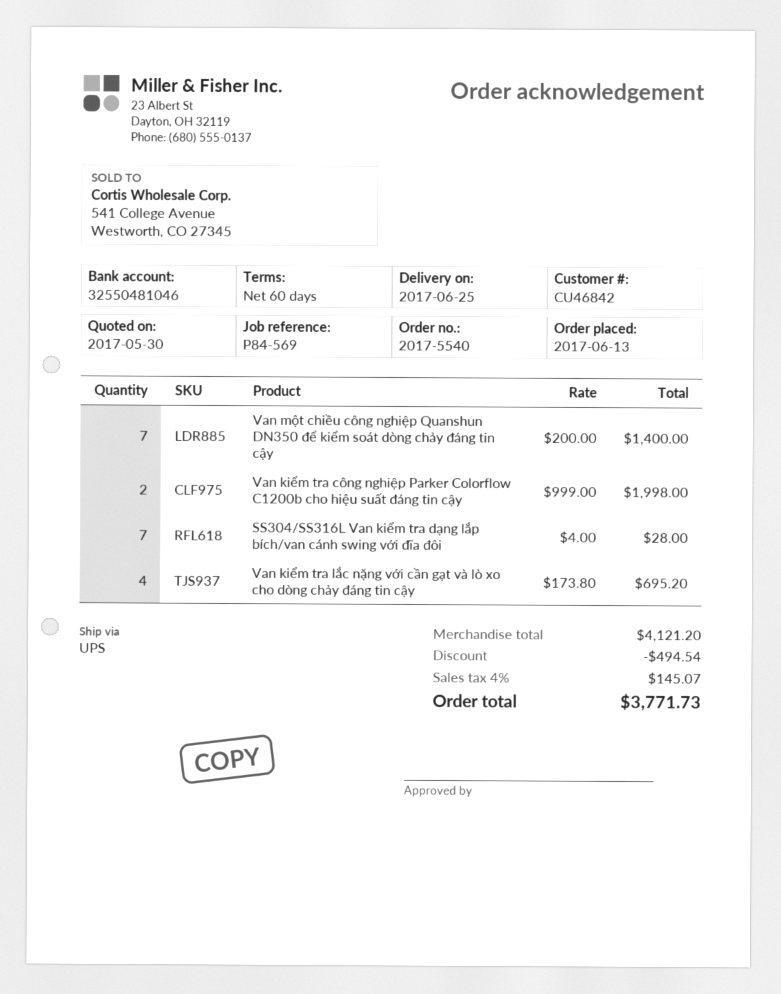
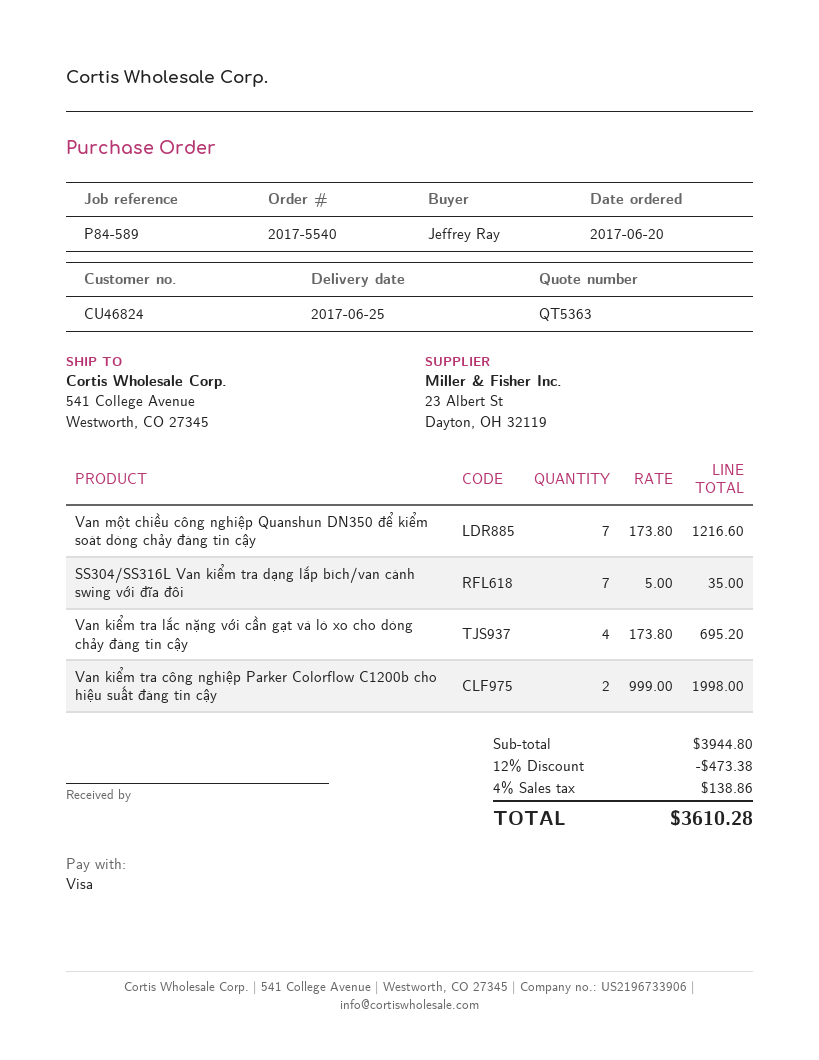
order date: 2017-06-13 -> 2017-06-20
customer number: CU46842 -> CU46824
reference: P84-569 -> P84-589
Van một chiều công nghiệp Quanshun DN350 để kiểm soát dòng chảy đáng tin cậy: 7 x 200.00 = 1400.00 -> 7 x 173.80 = 1216.60
SS304/SS316L Van kiểm tra dạng lắp bích/van cánh swing với đĩa đôi: 7 x 4.00 = 28.00 -> 7 x 5.00 = 35.00
subtotal: 4121.20 -> 3944.80
discount: 494.54 -> 473.38
tax: 4% = 145.07 -> 4% = 138.86
total: 3771.73 -> 3610.28

